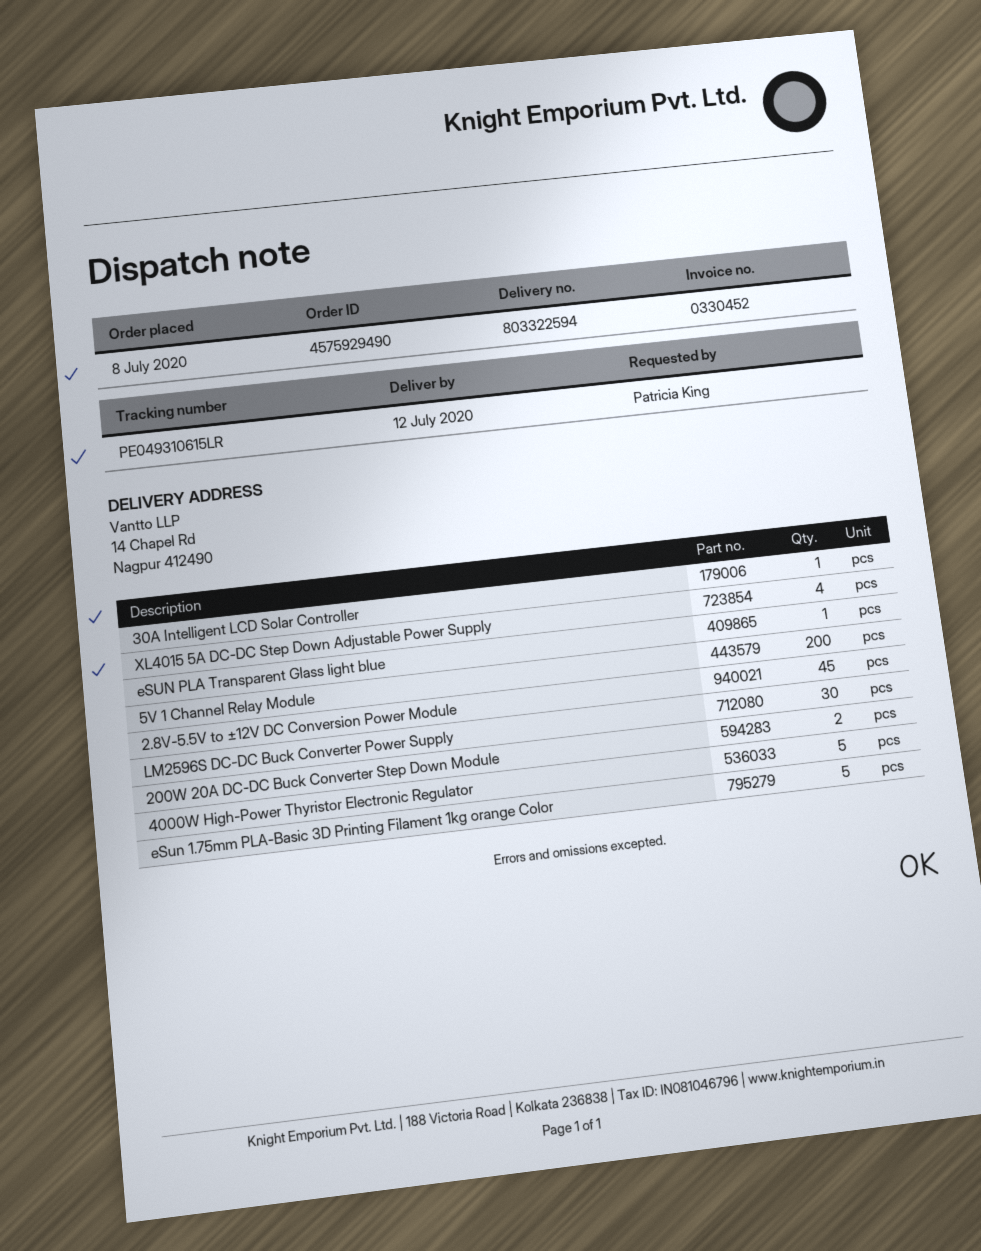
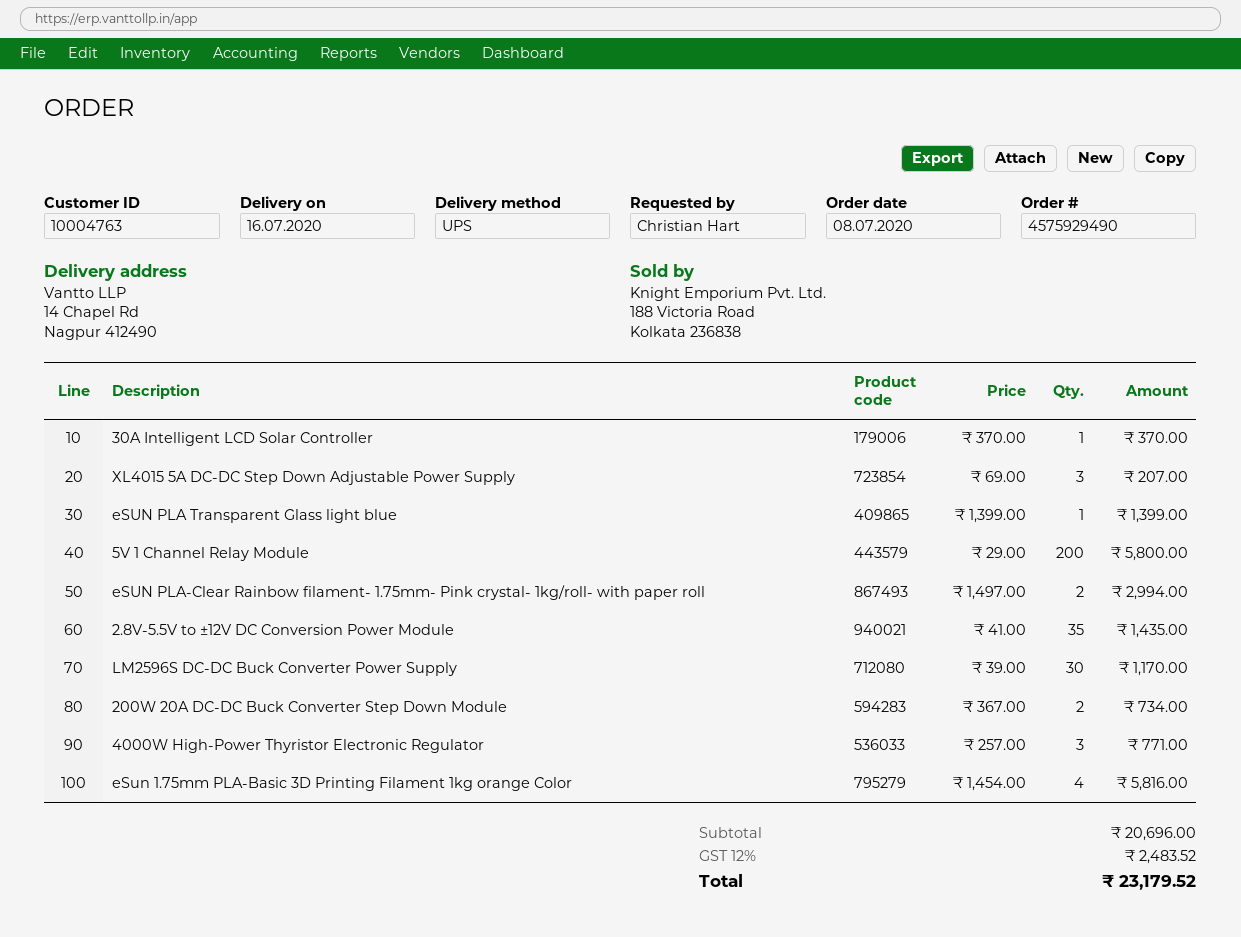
delivery date: 2020-07-12 -> 2020-07-16
ordered by: Patricia King -> Christian Hart
XL4015 5A DC-DC Step Down Adjustable Power Supply: 4 -> 3
2.8V-5.5V to ±12V DC Conversion Power Module: 45 -> 35
4000W High-Power Thyristor Electronic Regulator: 5 -> 3
eSun 1.75mm PLA-Basic 3D Printing Filament 1kg orange Color: 5 -> 4
eSUN PLA-Clear Rainbow filament- 1.75mm- Pink crystal- 1kg/roll- with paper roll: none -> 2

